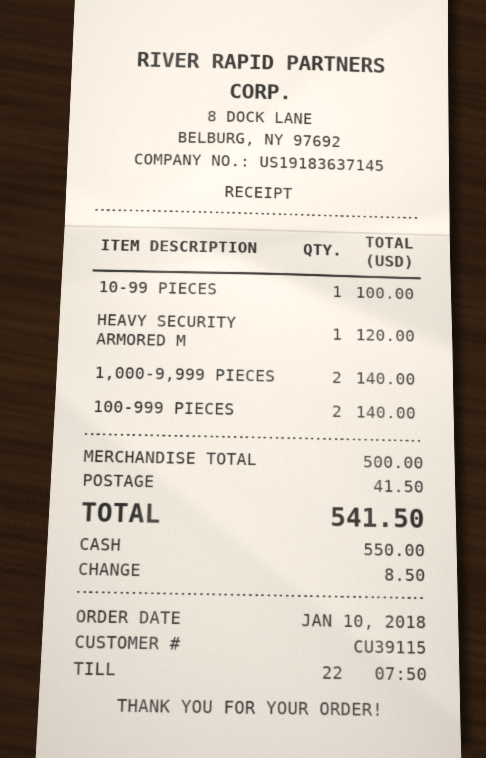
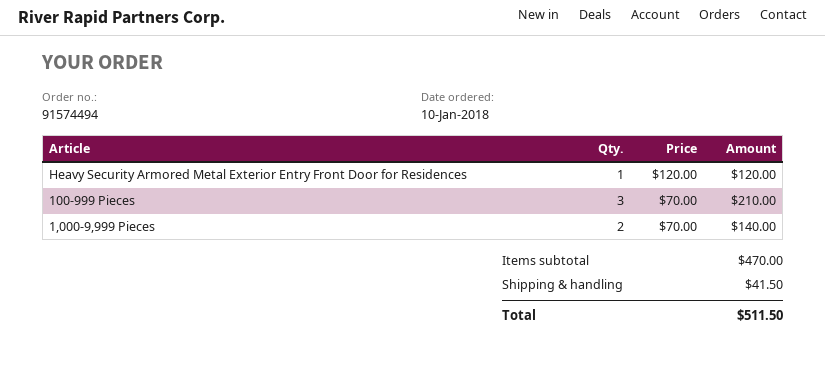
10-99 PIECES: 1 for 100.00 -> none
100-999 PIECES: 2 for 140.00 -> 3 for 210.00
subtotal: 500.00 -> 470.00
total: 541.50 -> 511.50

